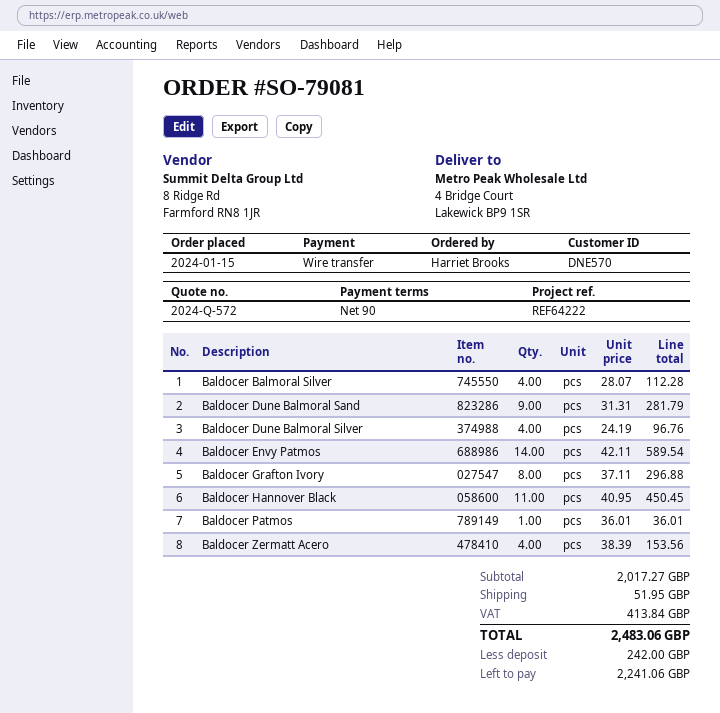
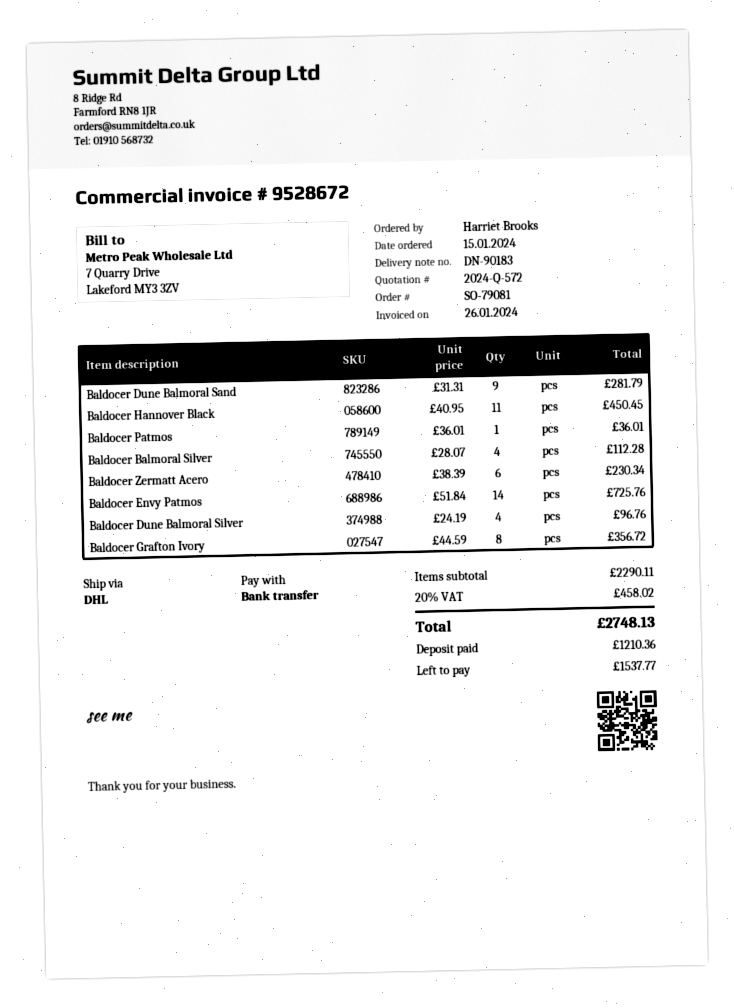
Baldocer Envy Patmos: 14 x 42.11 = 589.54 -> 14 x 51.84 = 725.76
Baldocer Grafton Ivory: 8 x 37.11 = 296.88 -> 8 x 44.59 = 356.72
Baldocer Zermatt Acero: 4 x 38.39 = 153.56 -> 6 x 38.39 = 230.34
subtotal: 2017.27 -> 2290.11
shipping: 51.95 -> none
tax: 413.84 -> 458.02
total: 2483.06 -> 2748.13
deposit: 242.00 -> 1210.36
balance: 2241.06 -> 1537.77

